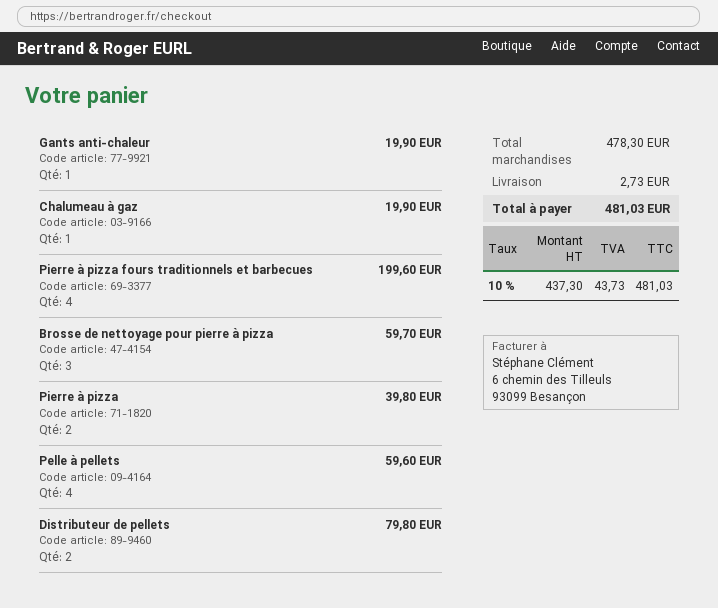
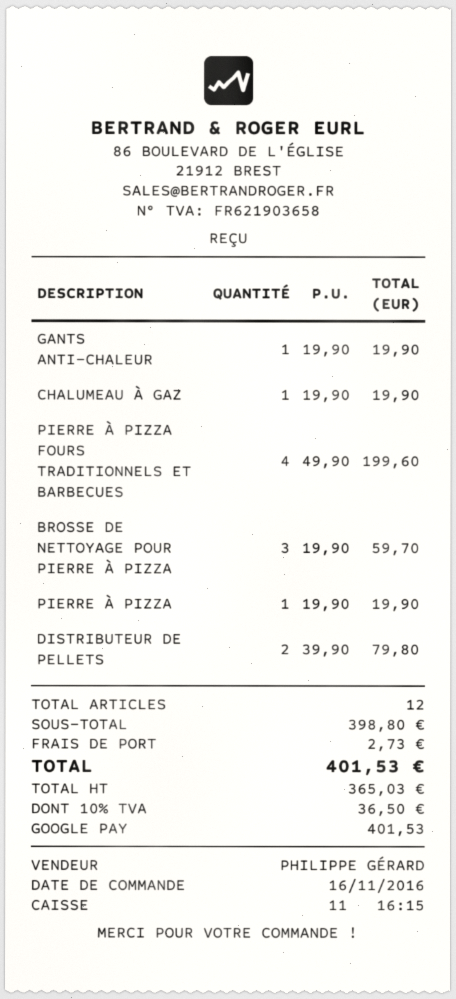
Pierre à pizza: 2 for 39.80 -> 1 for 19.90
Pelle à pellets: 4 for 59.60 -> none
subtotal: 478.30 -> 398.80
net: 437.30 -> 365.03
tax: 10% = 43.73 -> 10% = 36.50
total: 481.03 -> 401.53

